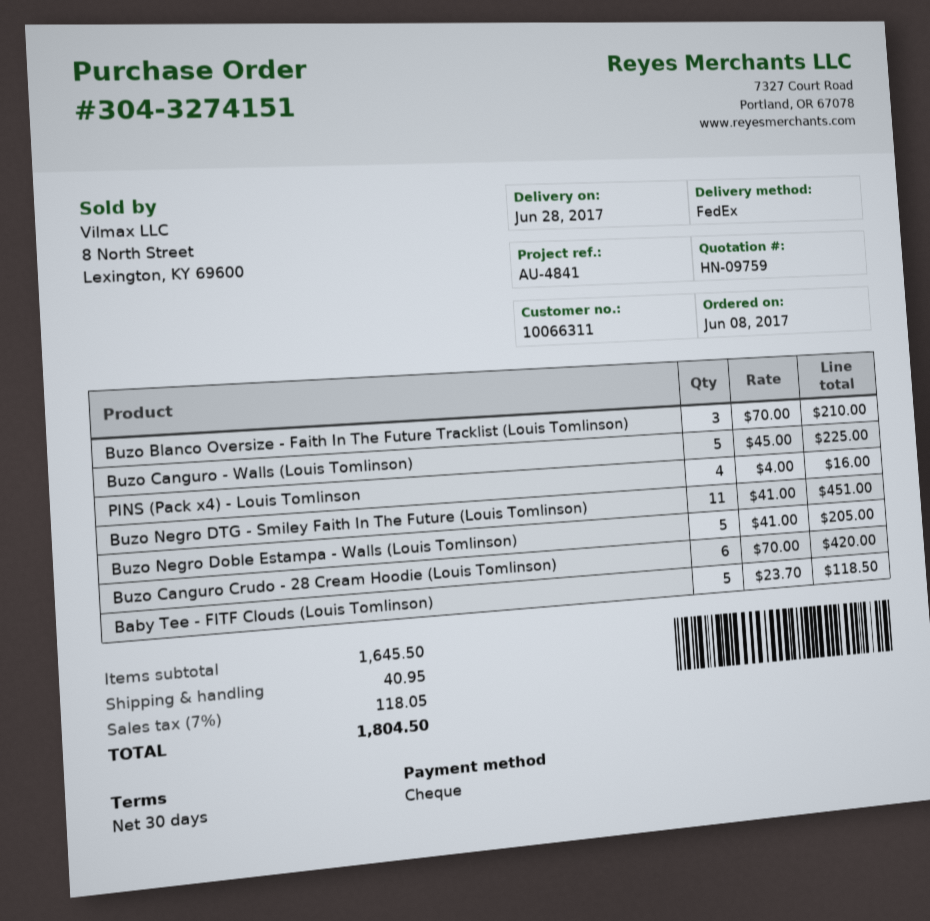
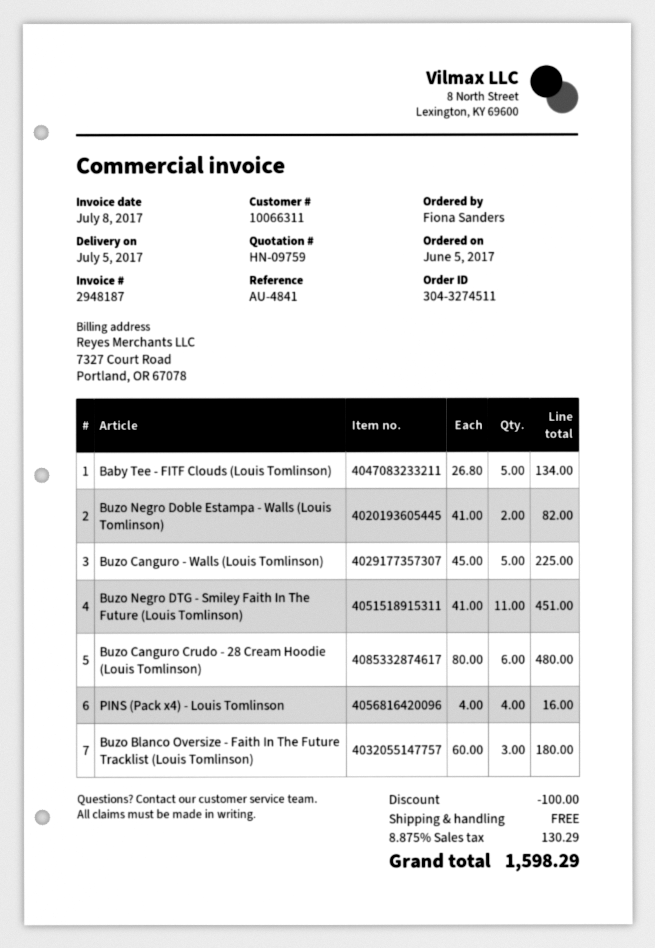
order number: 304-3274151 -> 304-3274511
order date: 2017-06-08 -> 2017-06-05
delivery date: 2017-06-28 -> 2017-07-05
Buzo Blanco Oversize - Faith In The Future Tracklist (Louis Tomlinson): 3 x 70.00 = 210.00 -> 3 x 60.00 = 180.00
Buzo Negro Doble Estampa - Walls (Louis Tomlinson): 5 x 41.00 = 205.00 -> 2 x 41.00 = 82.00
Buzo Canguro Crudo - 28 Cream Hoodie (Louis Tomlinson): 6 x 70.00 = 420.00 -> 6 x 80.00 = 480.00
Baby Tee - FITF Clouds (Louis Tomlinson): 5 x 23.70 = 118.50 -> 5 x 26.80 = 134.00
discount: none -> 100.00
shipping: 40.95 -> 0.00
tax: 7% = 118.05 -> 8.875% = 130.29
total: 1804.50 -> 1598.29

